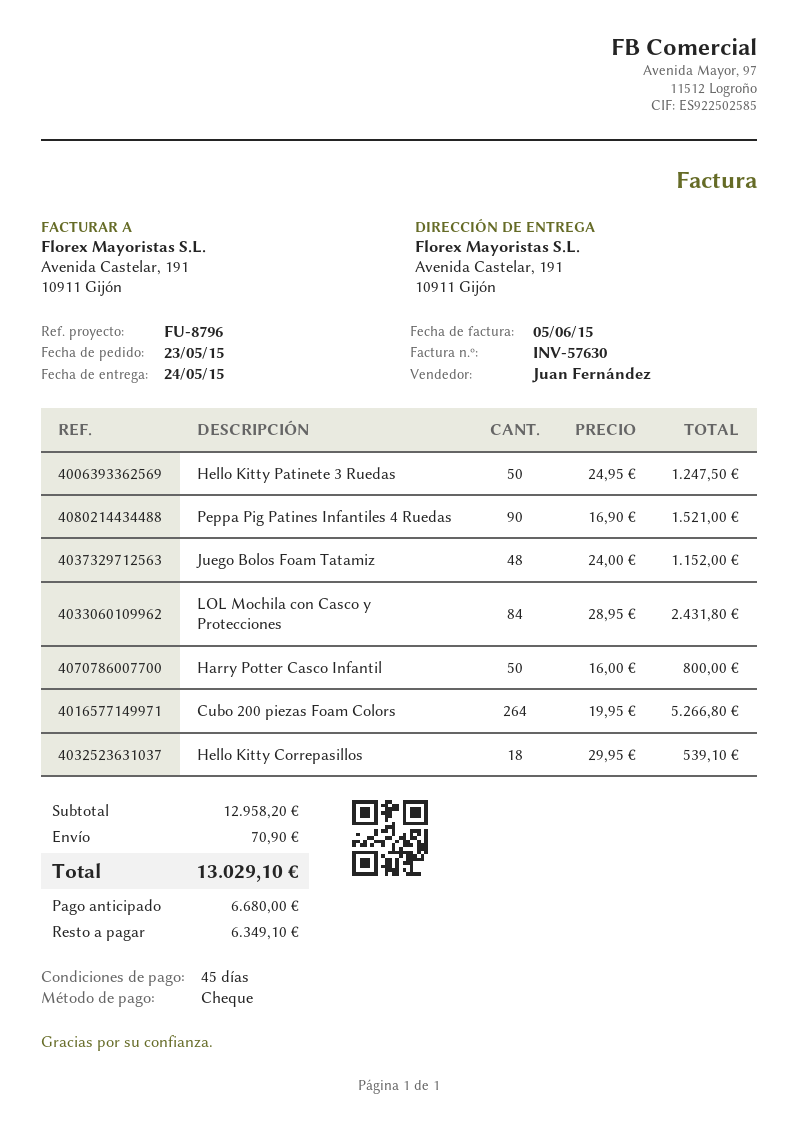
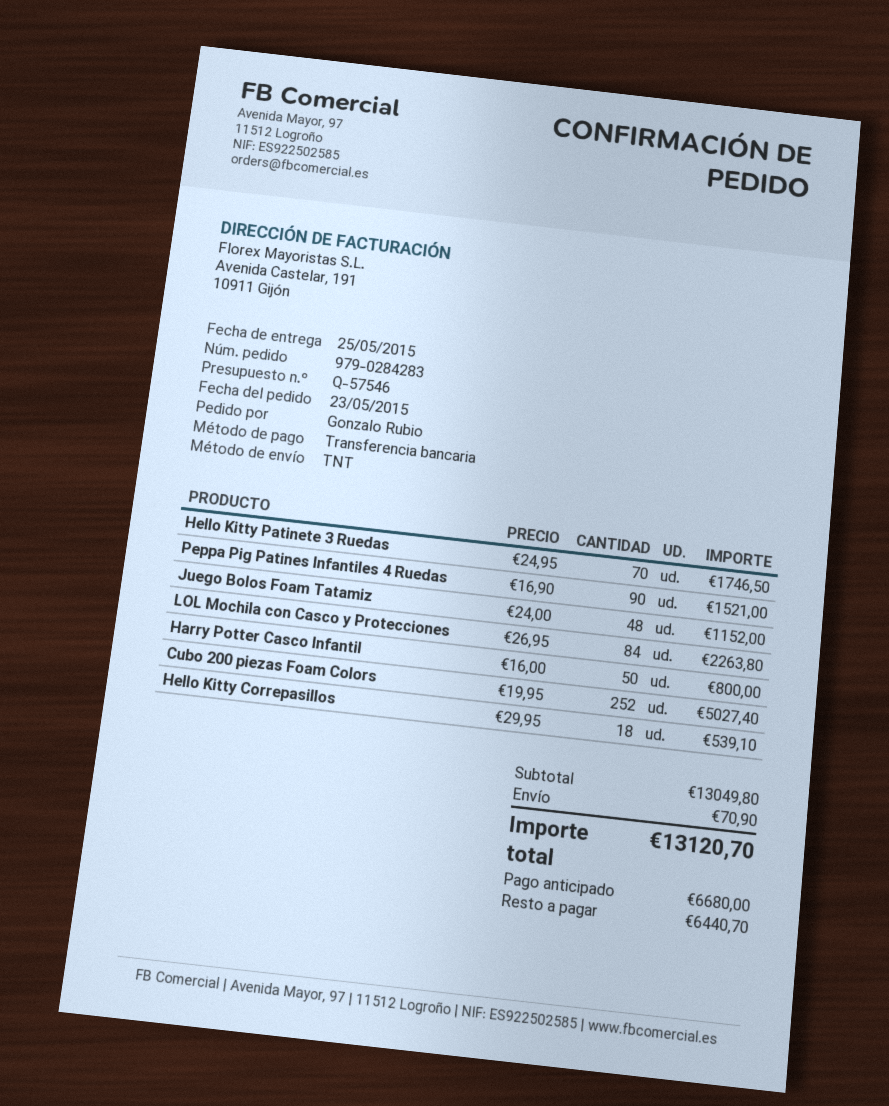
delivery date: 2015-05-24 -> 2015-05-25
payment method: cheque -> bank transfer
Hello Kitty Patinete 3 Ruedas: 50 x 24.95 = 1247.50 -> 70 x 24.95 = 1746.50
LOL Mochila con Casco y Protecciones: 84 x 28.95 = 2431.80 -> 84 x 26.95 = 2263.80
Cubo 200 piezas Foam Colors: 264 x 19.95 = 5266.80 -> 252 x 19.95 = 5027.40
subtotal: 12958.20 -> 13049.80
total: 13029.10 -> 13120.70
balance: 6349.10 -> 6440.70

